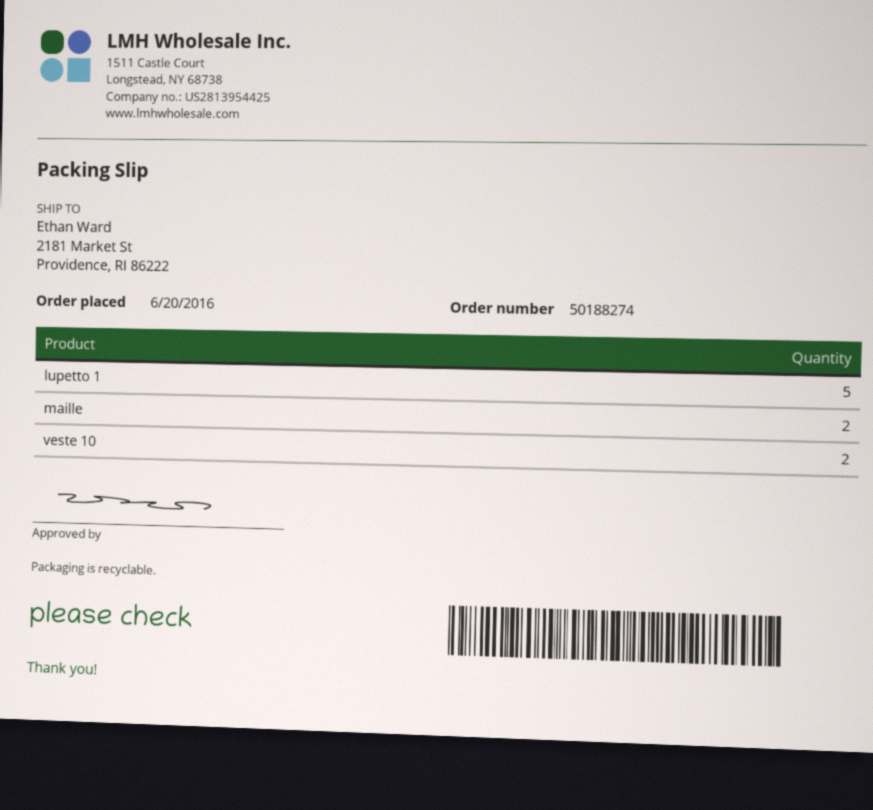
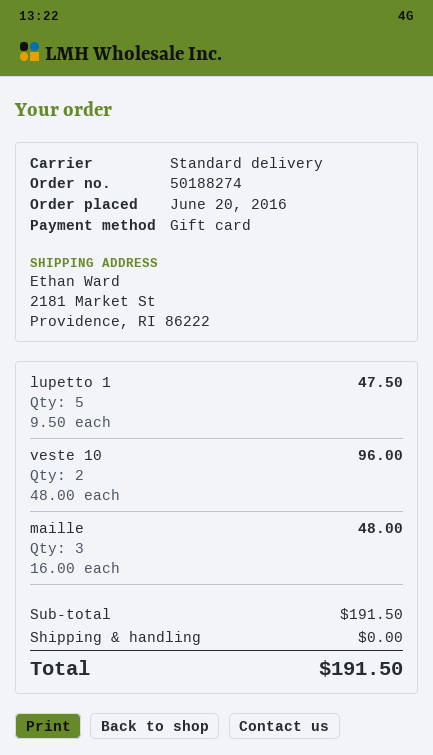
maille: 2 -> 3

